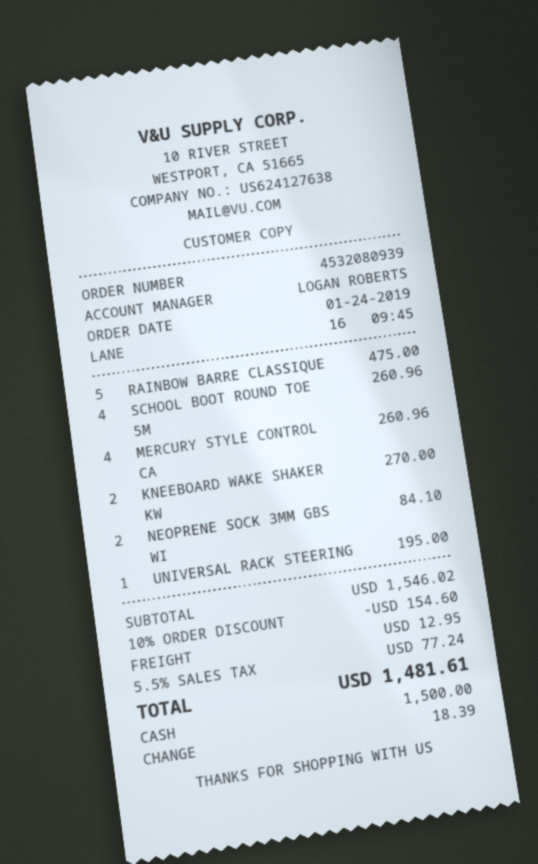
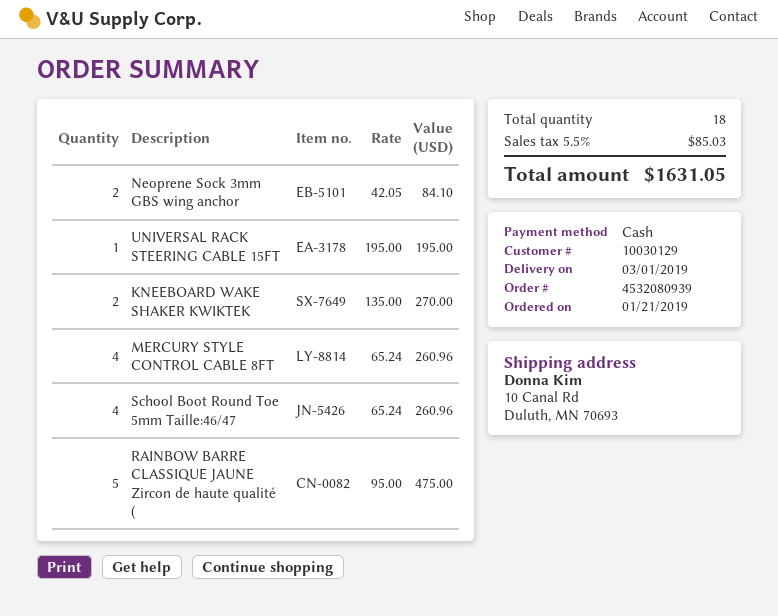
order date: 2019-01-24 -> 2019-01-21
discount: 10% = 154.60 -> none
shipping: 12.95 -> none
tax: 5.5% = 77.24 -> 5.5% = 85.03
total: 1481.61 -> 1631.05

